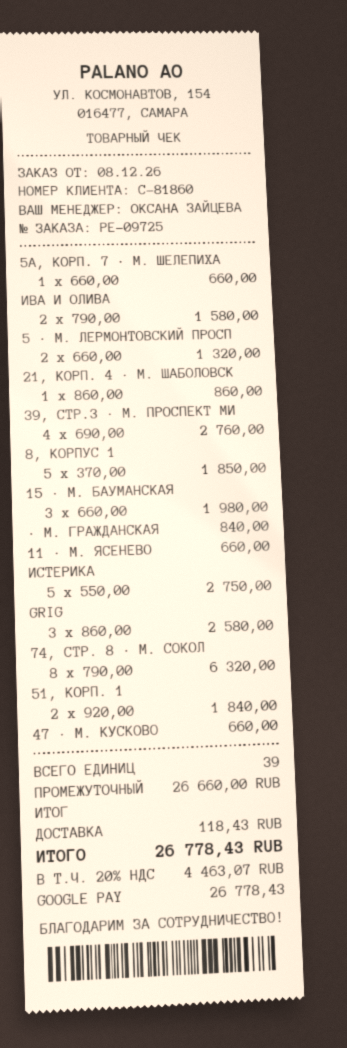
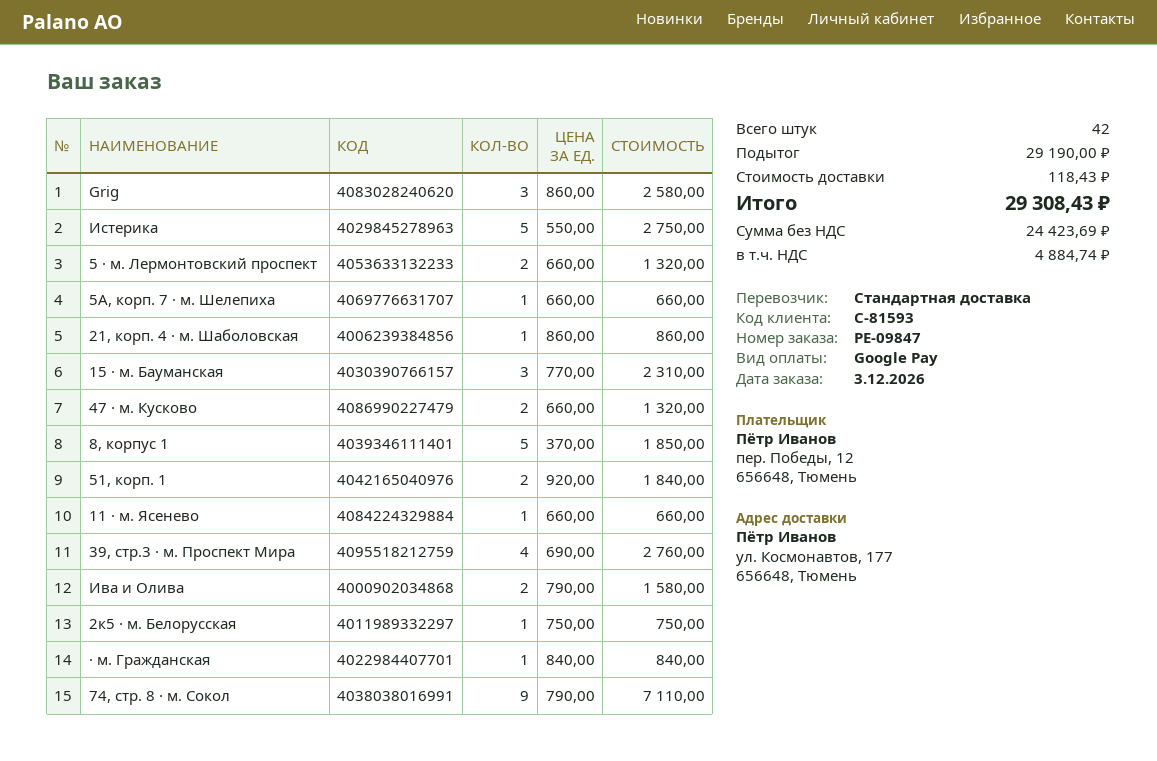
order number: PE-09725 -> PE-09847
order date: 2026-12-08 -> 2026-12-03
customer number: C-81860 -> C-81593
15 · М. БАУМАНСКАЯ: 3 x 660.00 = 1980.00 -> 3 x 770.00 = 2310.00
74, СТР. 8 · М. СОКОЛ: 8 x 790.00 = 6320.00 -> 9 x 790.00 = 7110.00
47 · М. КУСКОВО: 1 x 660.00 = 660.00 -> 2 x 660.00 = 1320.00
2к5 · м. Белорусская: none -> 1 x 750.00 = 750.00
total quantity: 39 -> 42
subtotal: 26660.00 -> 29190.00
tax: 4463.07 -> 4884.74
total: 26778.43 -> 29308.43

